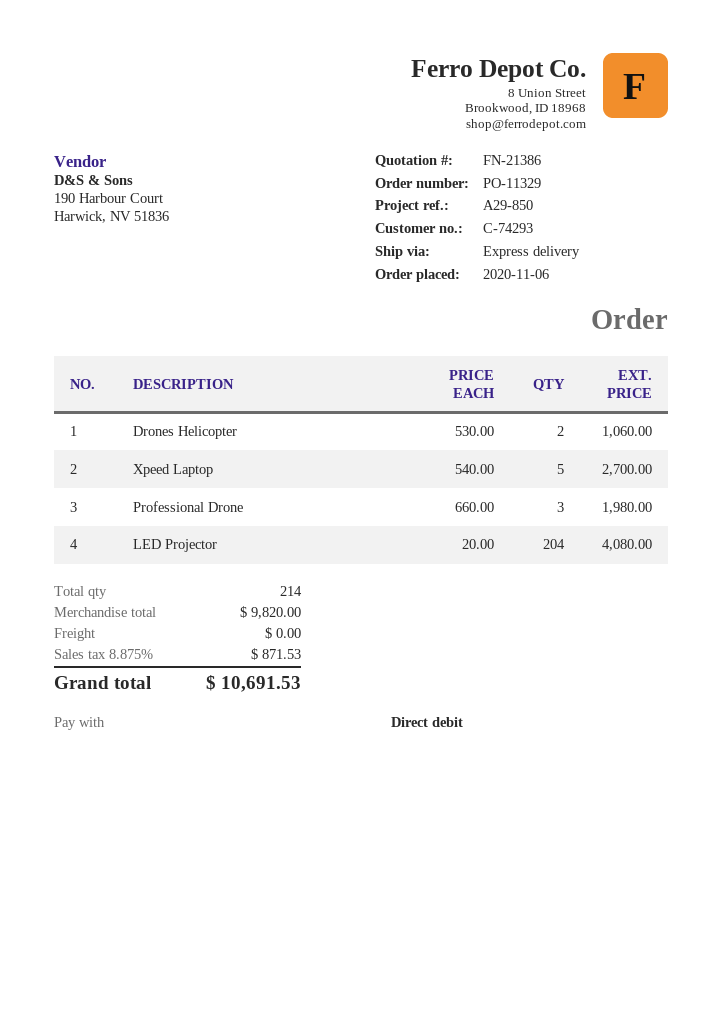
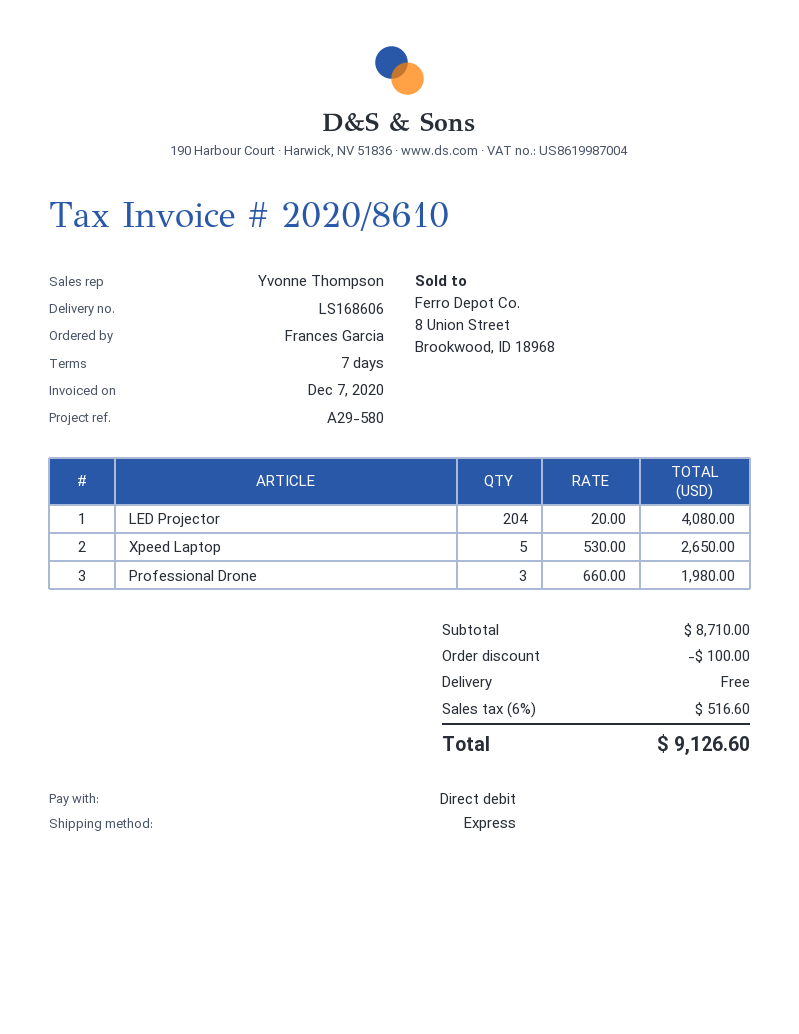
reference: A29-850 -> A29-580
Drones Helicopter: 2 x 530.00 = 1060.00 -> none
Xpeed Laptop: 5 x 540.00 = 2700.00 -> 5 x 530.00 = 2650.00
subtotal: 9820.00 -> 8710.00
discount: none -> 100.00
tax: 8.875% = 871.53 -> 6% = 516.60
total: 10691.53 -> 9126.60

